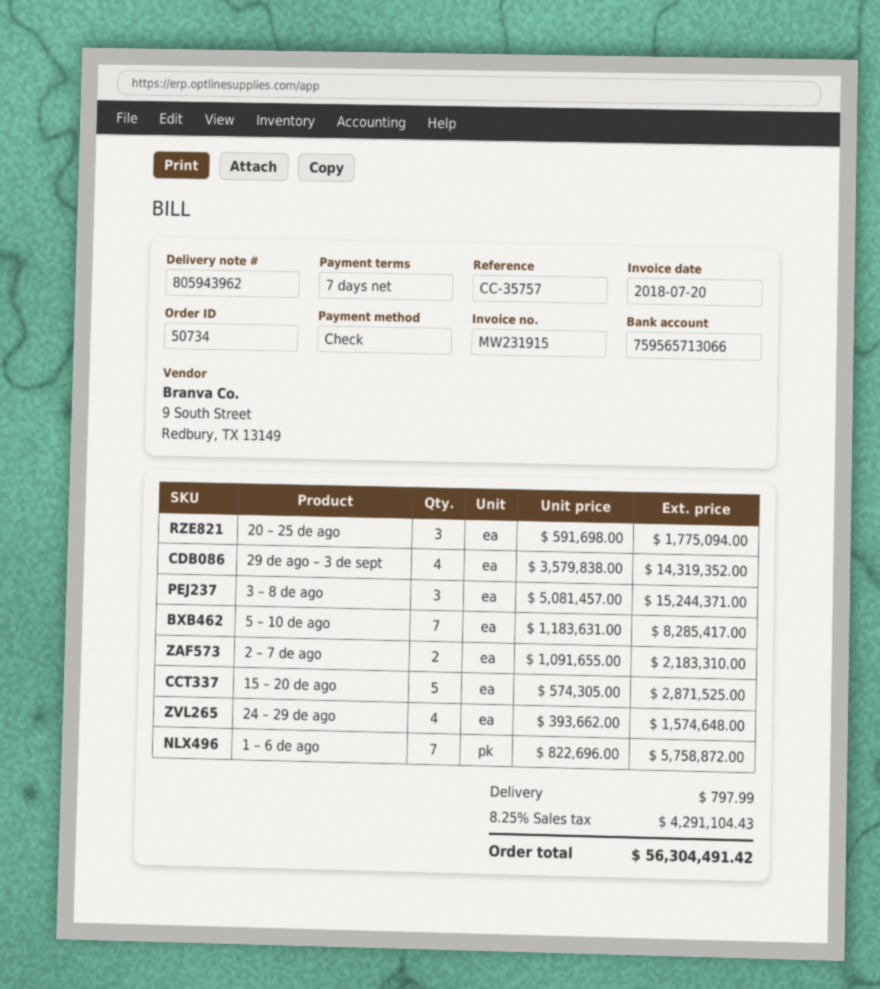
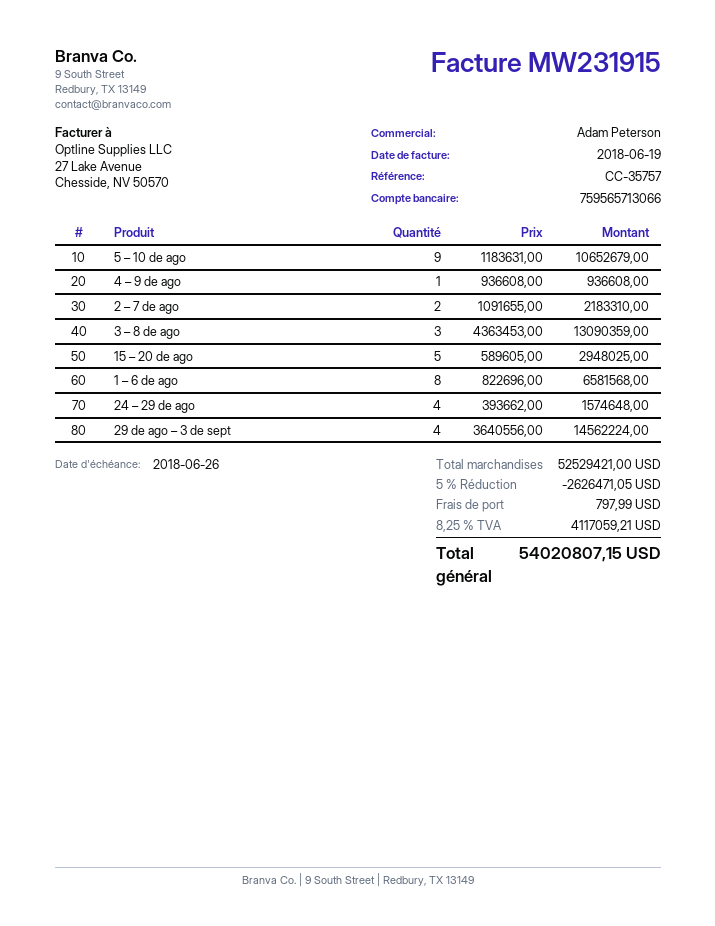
invoice date: 2018-07-20 -> 2018-06-19
20 – 25 de ago: 3 x 591698.00 = 1775094.00 -> none
29 de ago – 3 de sept: 4 x 3579838.00 = 14319352.00 -> 4 x 3640556.00 = 14562224.00
3 – 8 de ago: 3 x 5081457.00 = 15244371.00 -> 3 x 4363453.00 = 13090359.00
5 – 10 de ago: 7 x 1183631.00 = 8285417.00 -> 9 x 1183631.00 = 10652679.00
15 – 20 de ago: 5 x 574305.00 = 2871525.00 -> 5 x 589605.00 = 2948025.00
1 – 6 de ago: 7 x 822696.00 = 5758872.00 -> 8 x 822696.00 = 6581568.00
4 – 9 de ago: none -> 1 x 936608.00 = 936608.00
discount: none -> 5% = 2626471.05
tax: 8.25% = 4291104.43 -> 8.25% = 4117059.21
total: 56304491.42 -> 54020807.15

